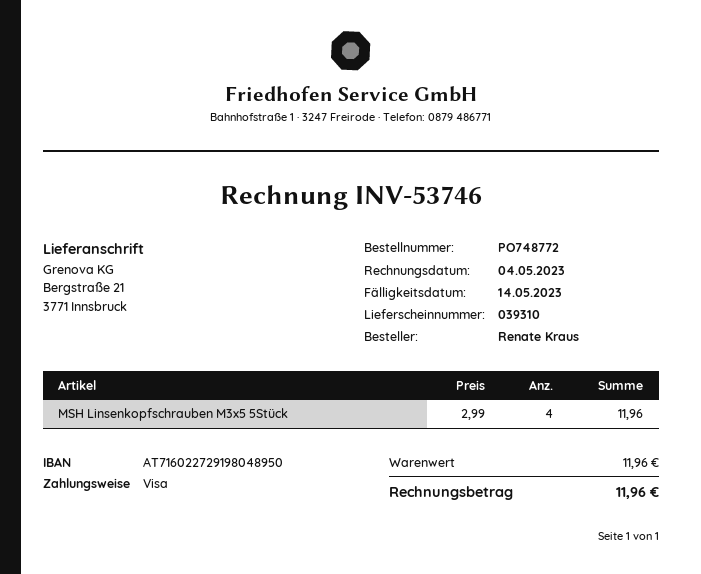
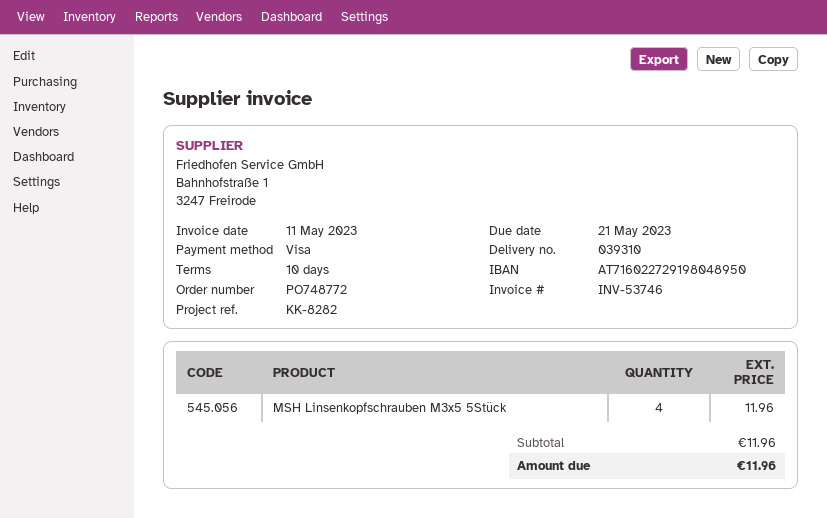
invoice date: 2023-05-04 -> 2023-05-11
due date: 2023-05-14 -> 2023-05-21

